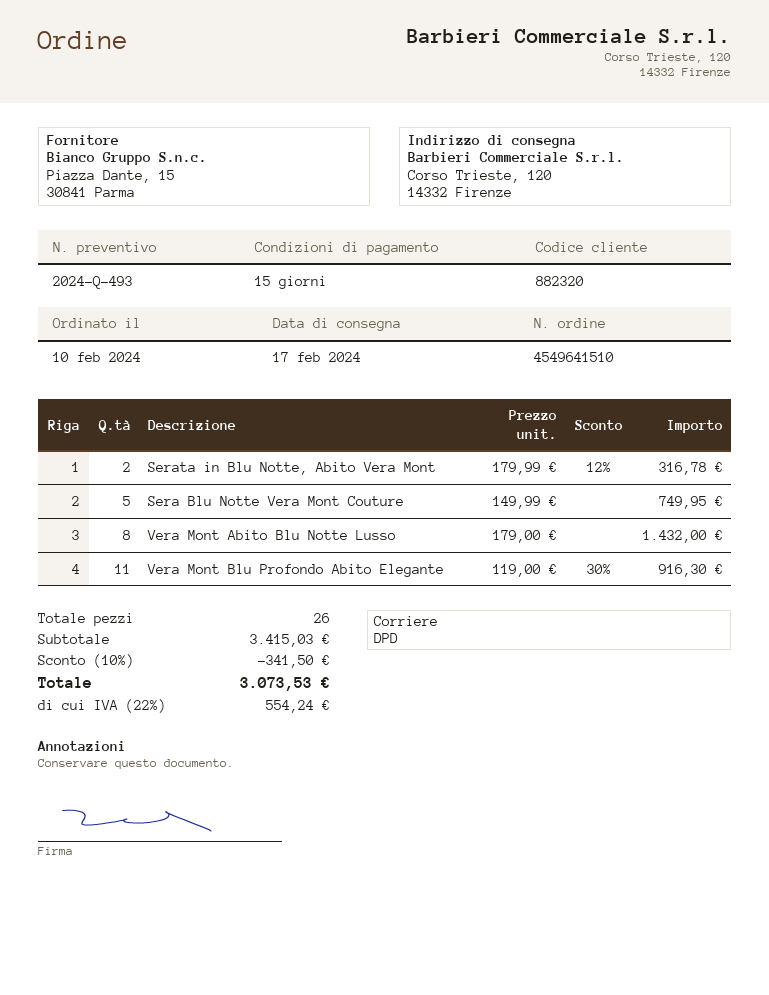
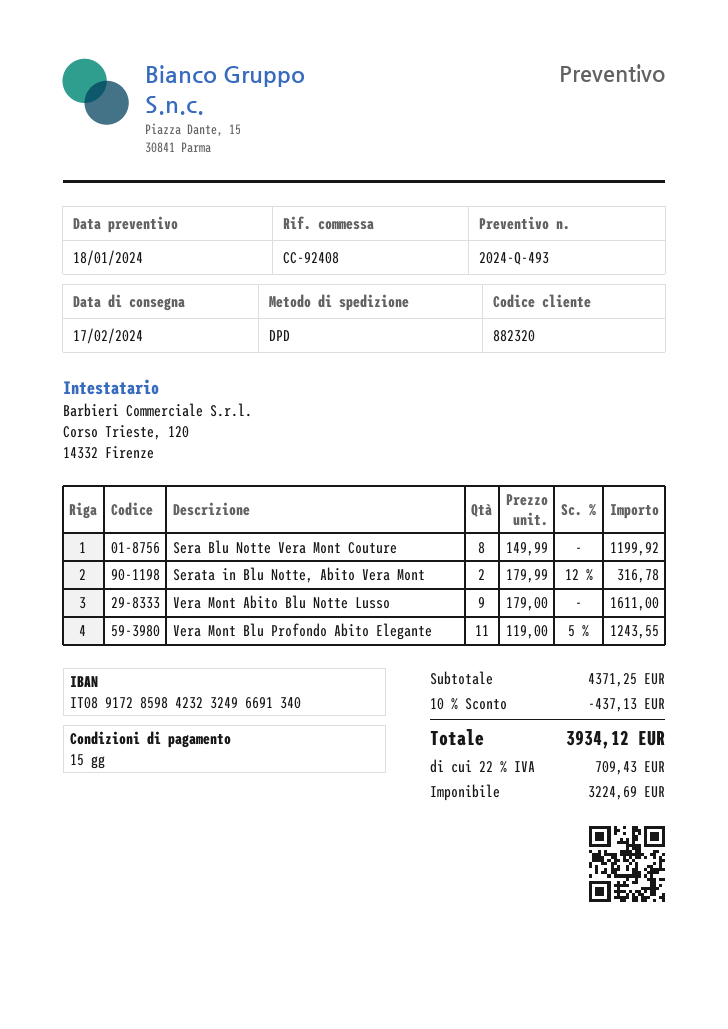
Sera Blu Notte Vera Mont Couture: 5 x 149.99 = 749.95 -> 8 x 149.99 = 1199.92
Vera Mont Abito Blu Notte Lusso: 8 x 179.00 = 1432.00 -> 9 x 179.00 = 1611.00
Vera Mont Blu Profondo Abito Elegante: 11 x 119.00 - 30% = 916.30 -> 11 x 119.00 - 5% = 1243.55
subtotal: 3415.03 -> 4371.25
discount: 10% = 341.50 -> 10% = 437.13
tax: 22% = 554.24 -> 22% = 709.43
total: 3073.53 -> 3934.12

